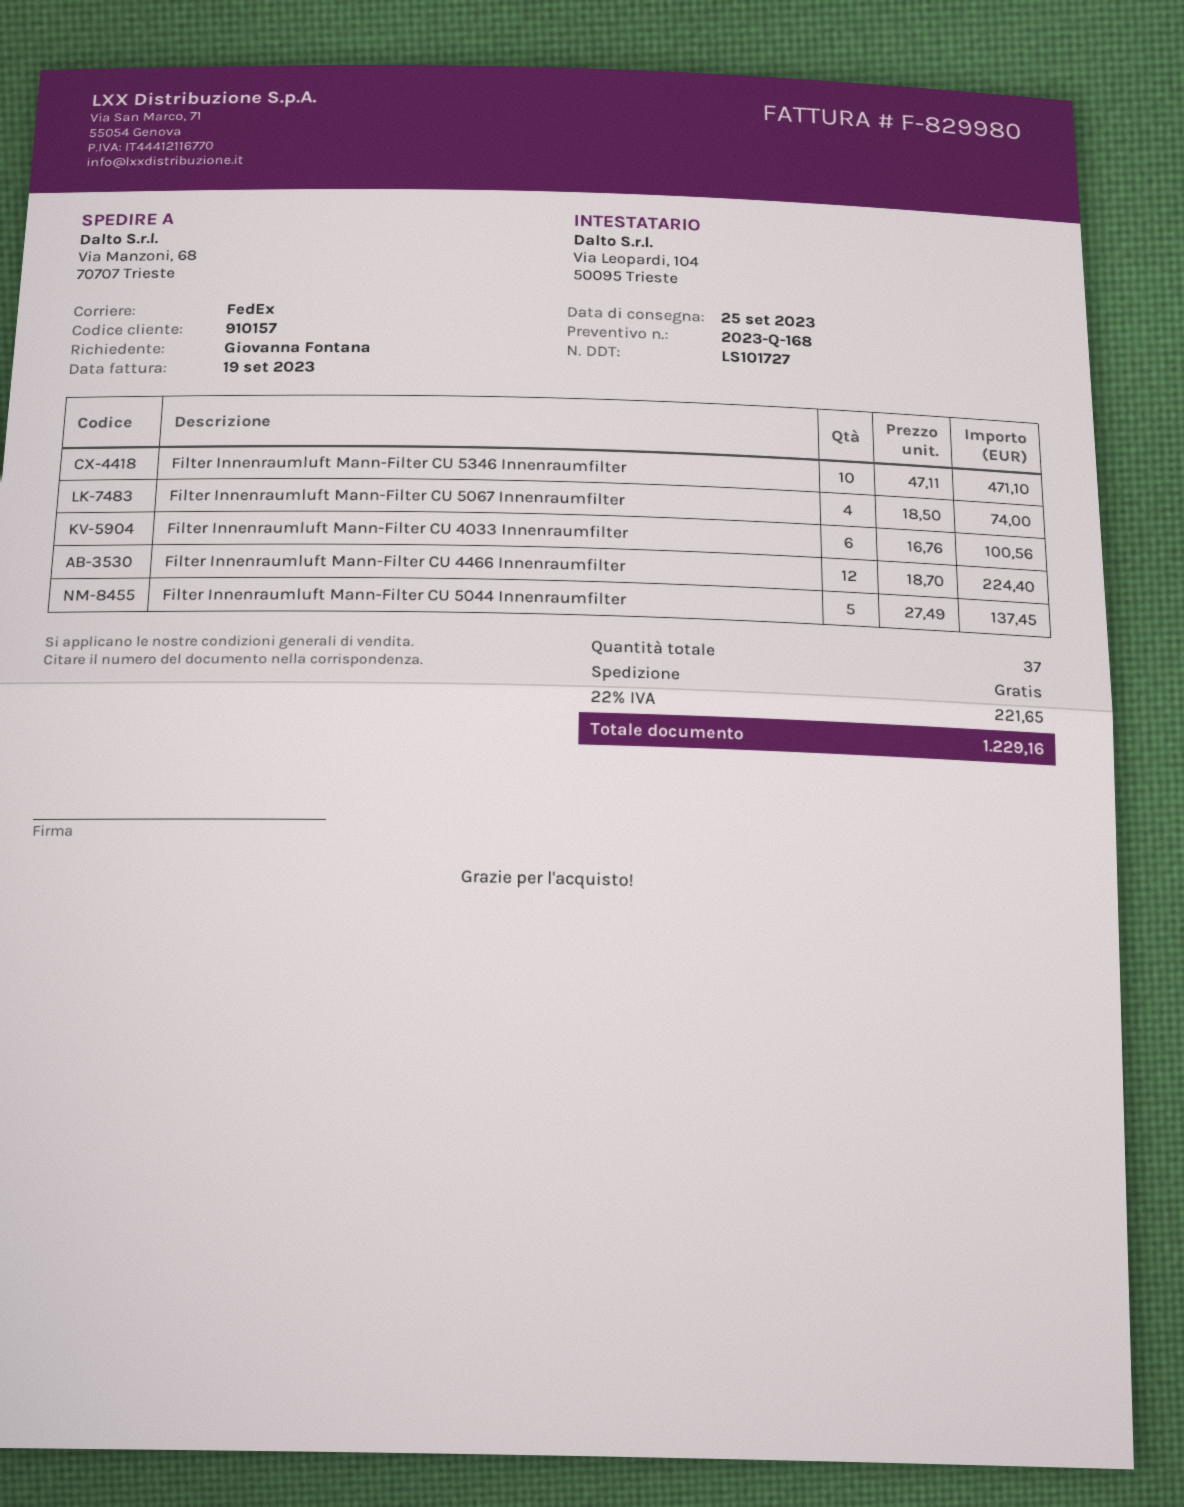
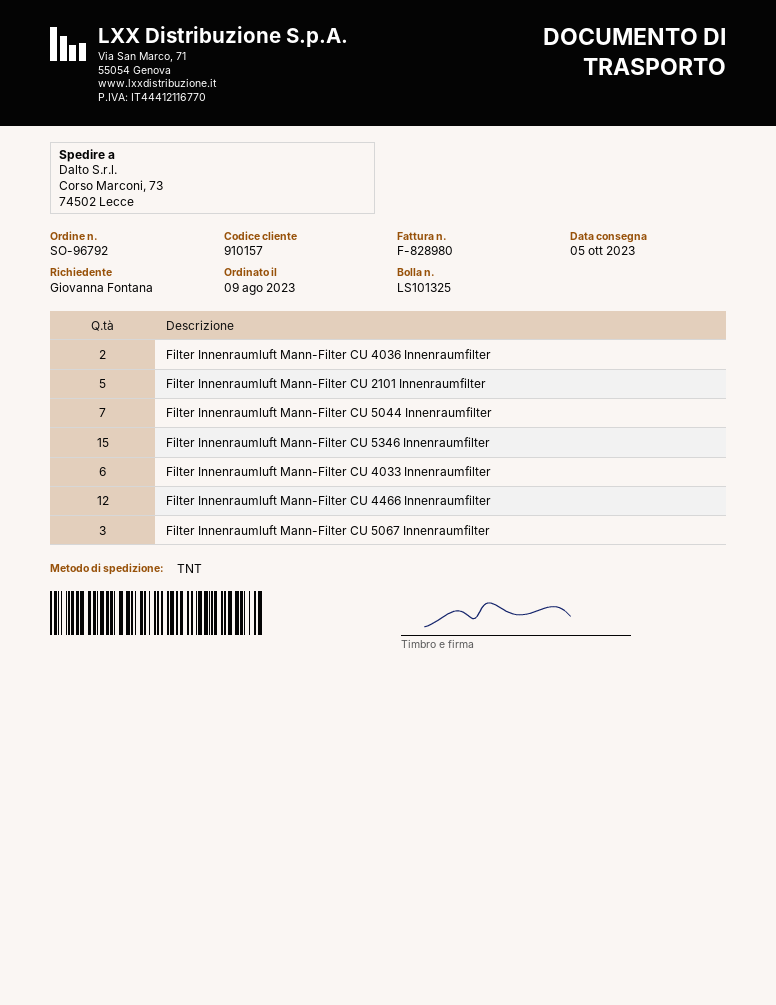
delivery note number: LS101727 -> LS101325
delivery date: 2023-09-25 -> 2023-10-05
invoice number: F-829980 -> F-828980
shipping method: FedEx -> TNT
ship to: Via Manzoni, 68, 70707 Trieste -> Corso Marconi, 73, 74502 Lecce
Filter Innenraumluft Mann-Filter CU 5346 Innenraumfilter: 10 -> 15
Filter Innenraumluft Mann-Filter CU 5067 Innenraumfilter: 4 -> 3
Filter Innenraumluft Mann-Filter CU 5044 Innenraumfilter: 5 -> 7
Filter Innenraumluft Mann-Filter CU 4036 Innenraumfilter: none -> 2
Filter Innenraumluft Mann-Filter CU 2101 Innenraumfilter: none -> 5

